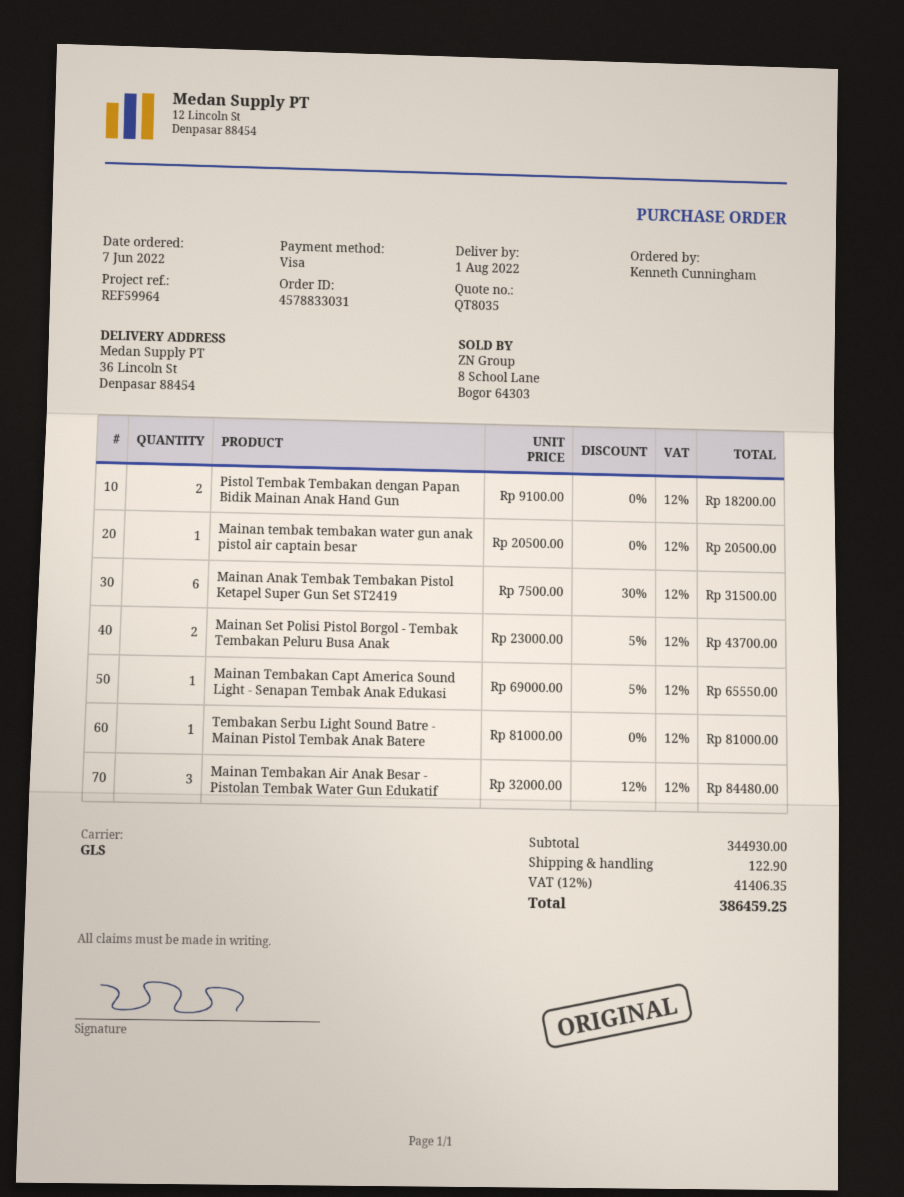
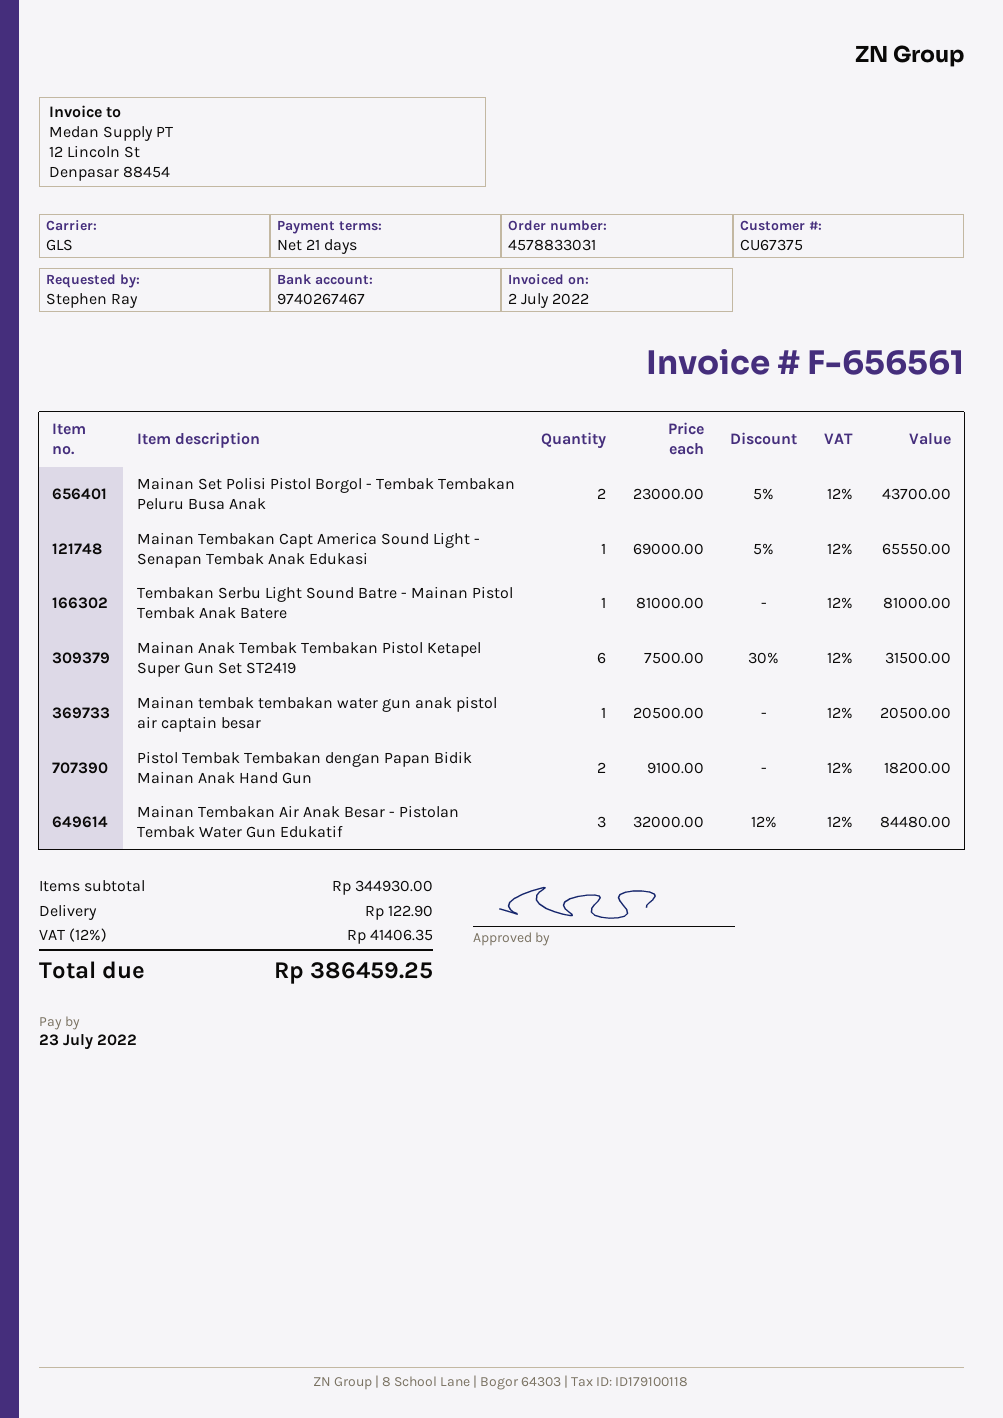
ordered by: Kenneth Cunningham -> Stephen Ray

